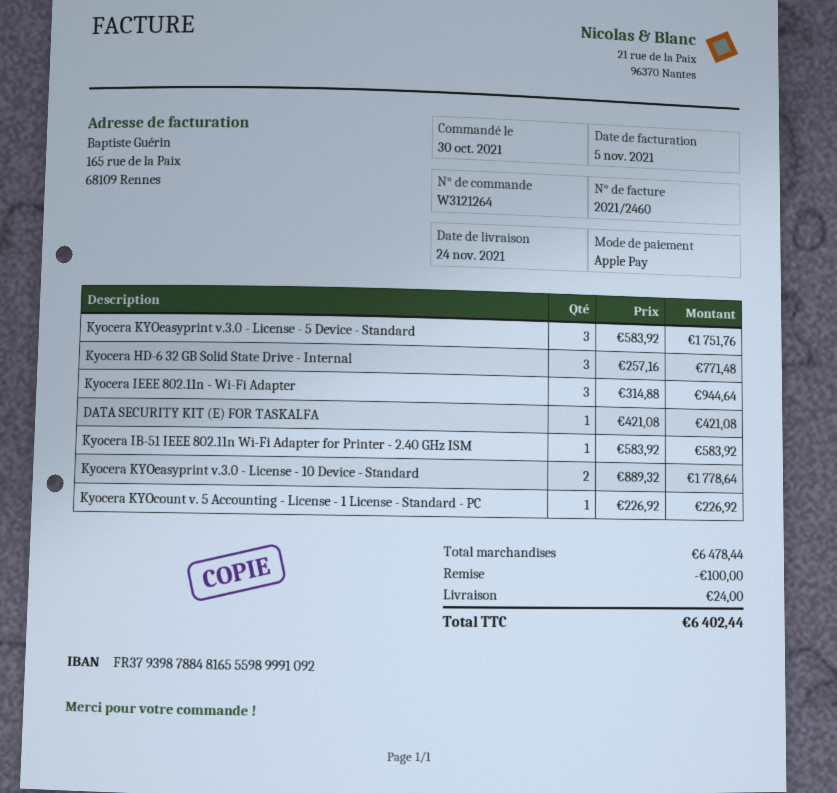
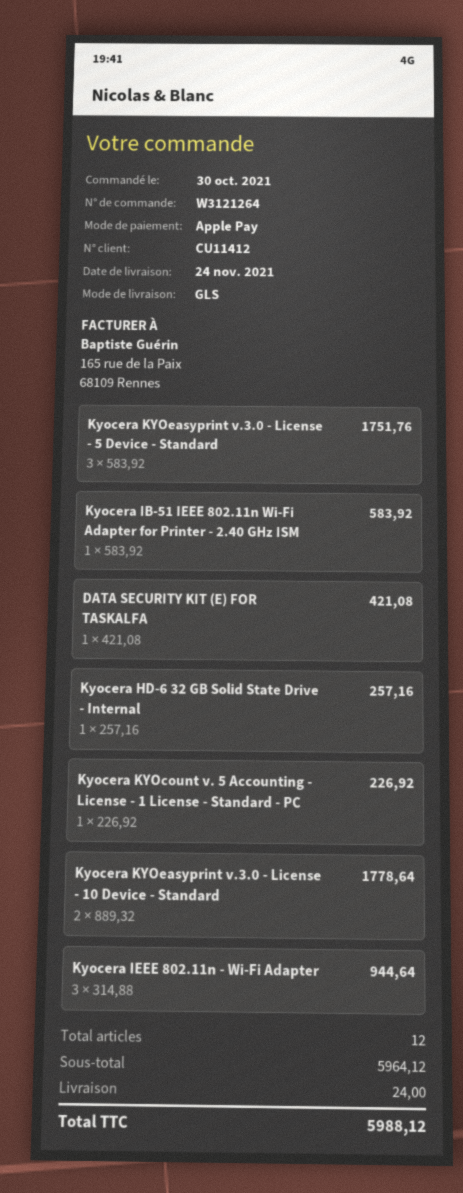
Kyocera HD-6 32 GB Solid State Drive - Internal: 3 x 257.16 = 771.48 -> 1 x 257.16 = 257.16
subtotal: 6478.44 -> 5964.12
discount: 100.00 -> none
total: 6402.44 -> 5988.12

